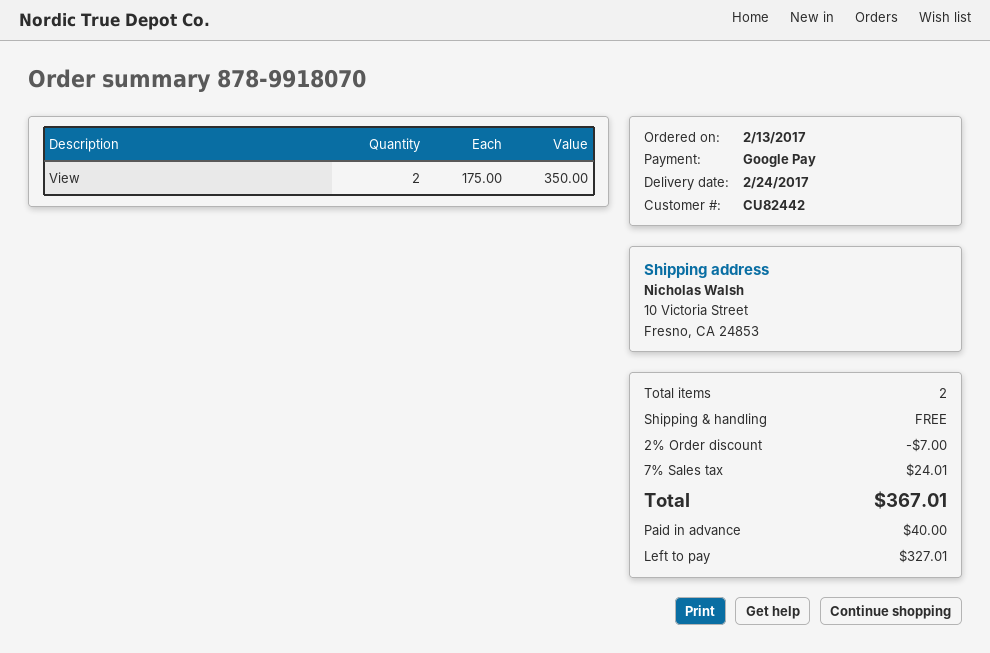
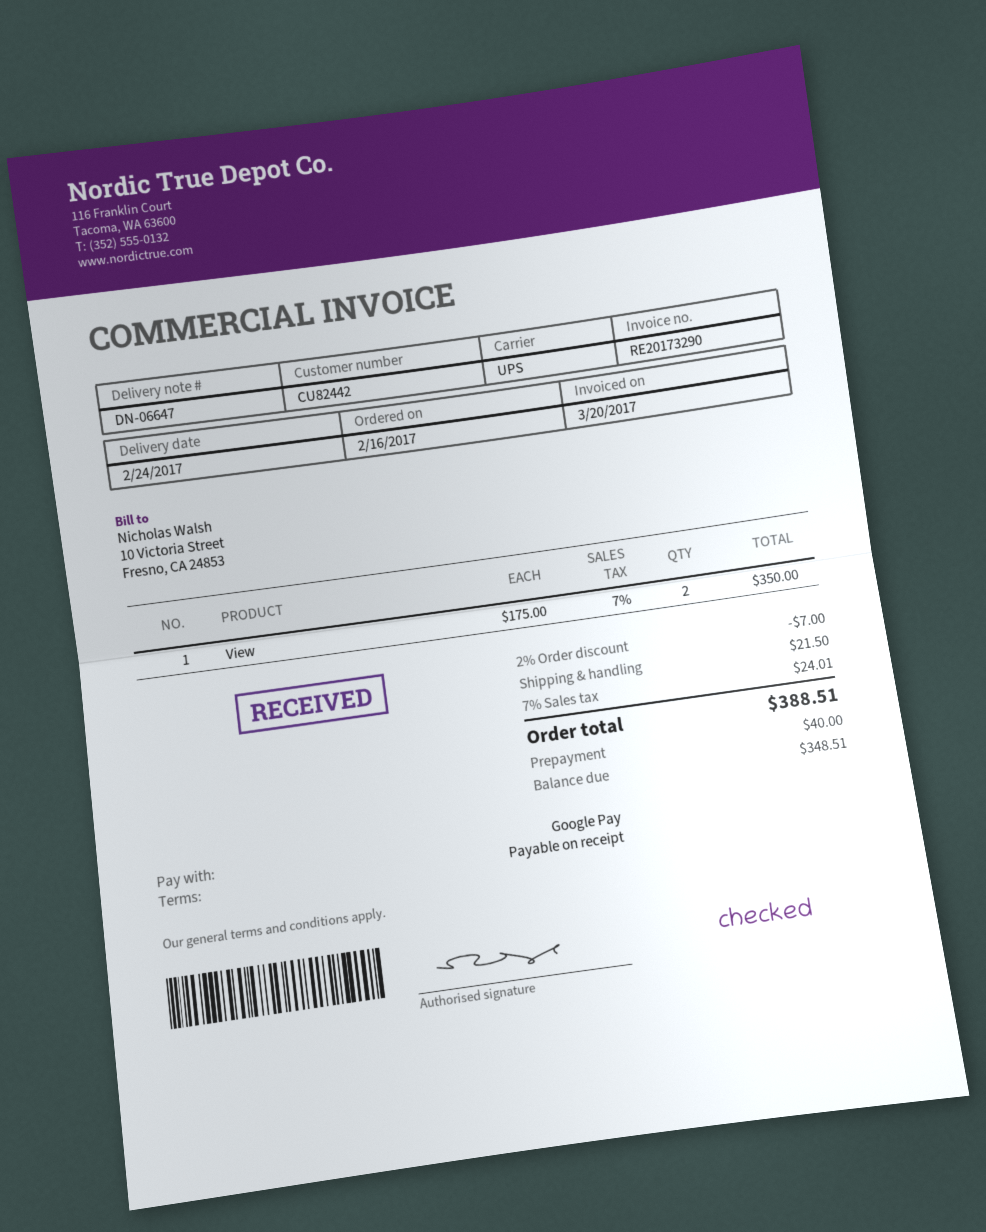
order date: 2017-02-13 -> 2017-02-16
shipping: 0.00 -> 21.50
total: 367.01 -> 388.51
balance: 327.01 -> 348.51

